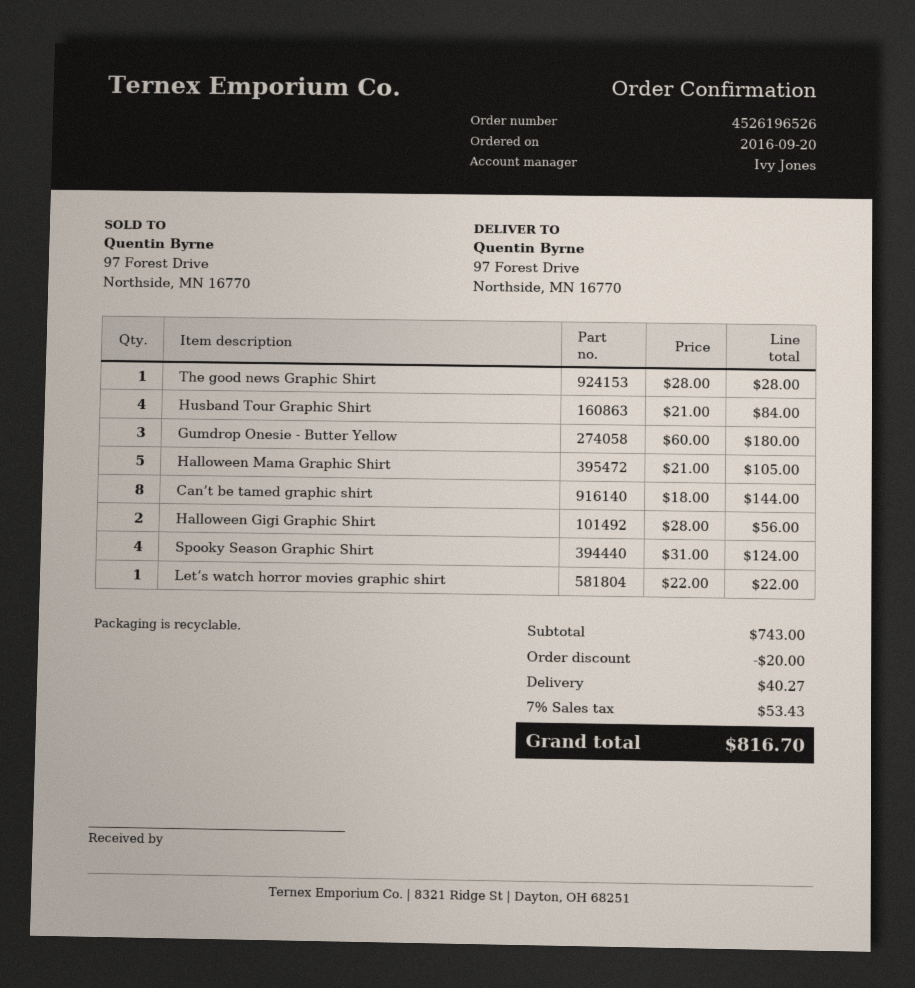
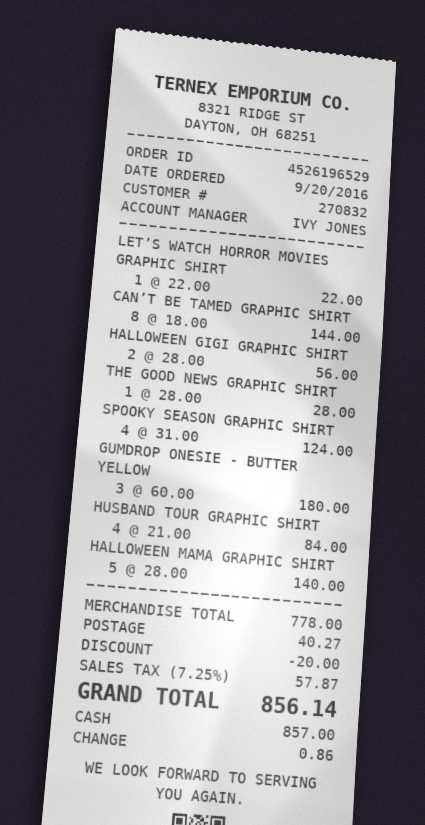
order number: 4526196526 -> 4526196529
Halloween Mama Graphic Shirt: 5 x 21.00 = 105.00 -> 5 x 28.00 = 140.00
subtotal: 743.00 -> 778.00
tax: 7% = 53.43 -> 7.25% = 57.87
total: 816.70 -> 856.14

